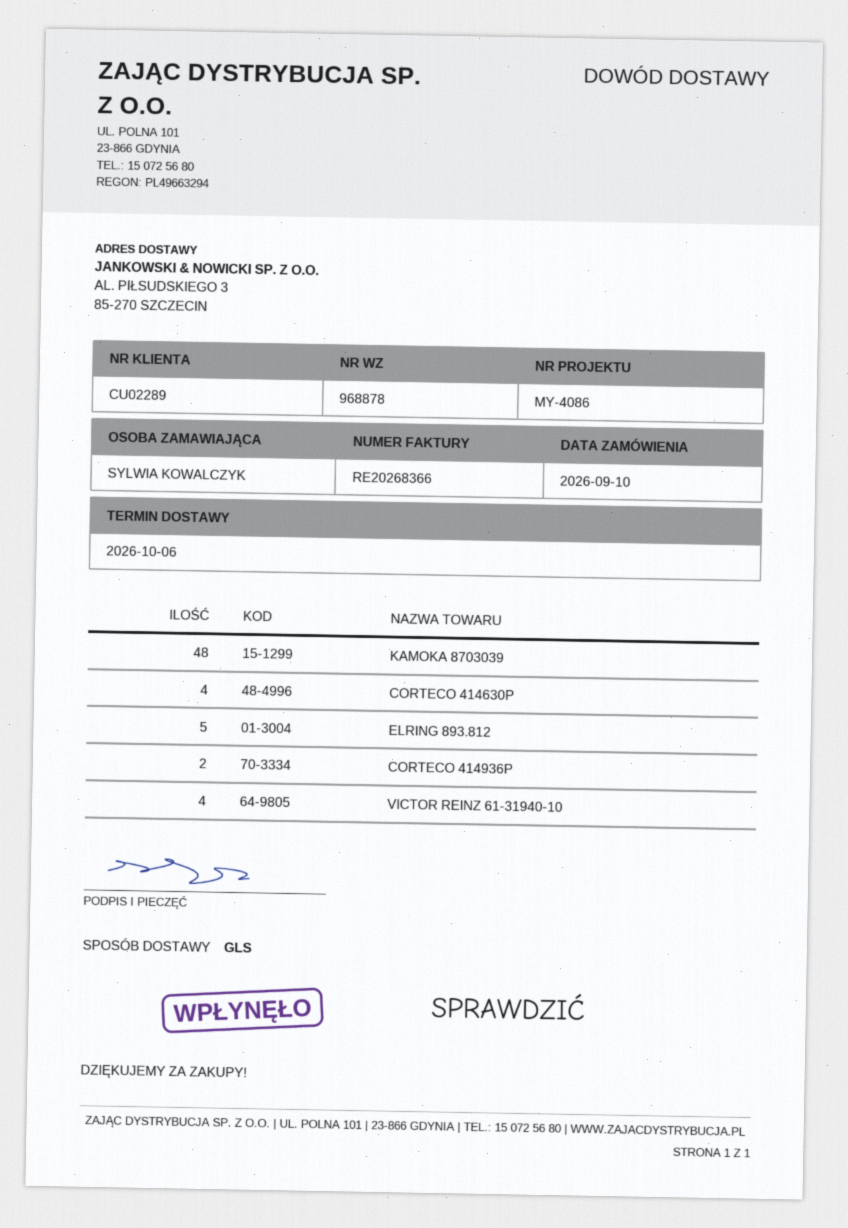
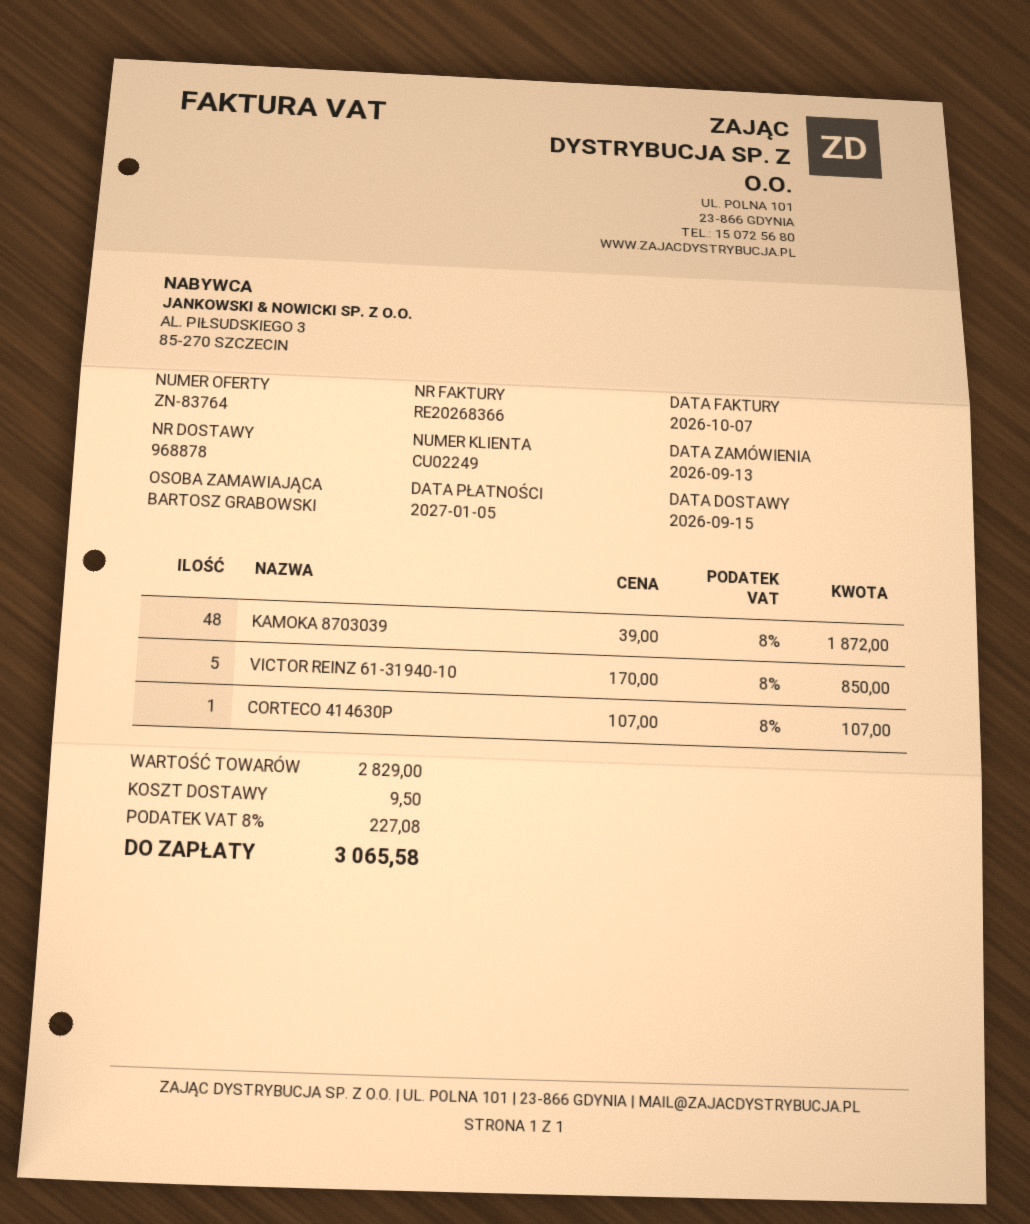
order date: 2026-09-10 -> 2026-09-13
delivery date: 2026-10-06 -> 2026-09-15
customer number: CU02289 -> CU02249
ordered by: SYLWIA KOWALCZYK -> BARTOSZ GRABOWSKI
CORTECO 414630P: 4 -> 1
ELRING 893.812: 5 -> none
CORTECO 414936P: 2 -> none
VICTOR REINZ 61-31940-10: 4 -> 5

